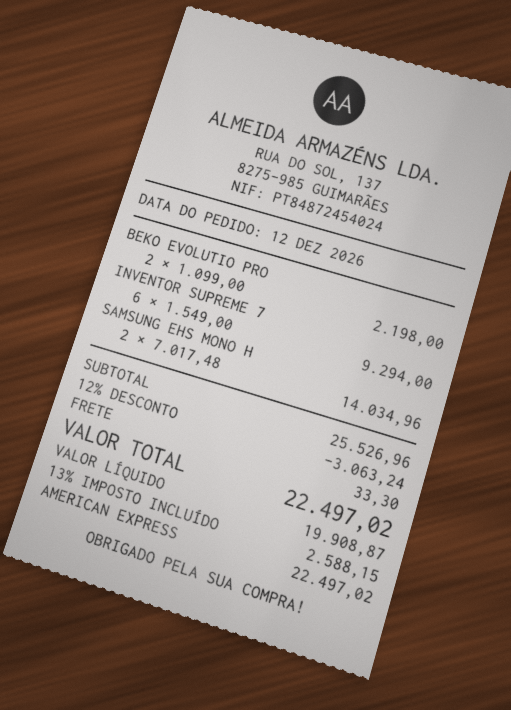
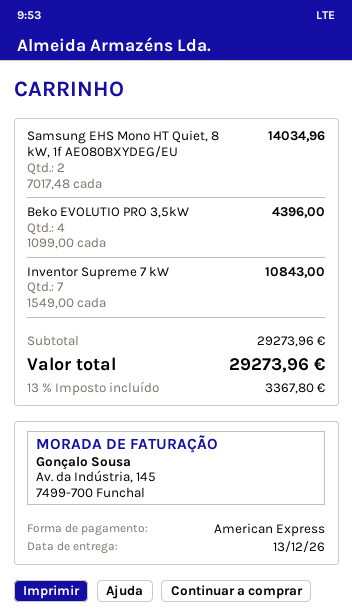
BEKO EVOLUTIO PRO: 2 x 1099.00 = 2198.00 -> 4 x 1099.00 = 4396.00
INVENTOR SUPREME 7: 6 x 1549.00 = 9294.00 -> 7 x 1549.00 = 10843.00
subtotal: 25526.96 -> 29273.96
discount: 12% = 3063.24 -> none
shipping: 33.30 -> none
tax: 13% = 2588.15 -> 13% = 3367.80
total: 22497.02 -> 29273.96

